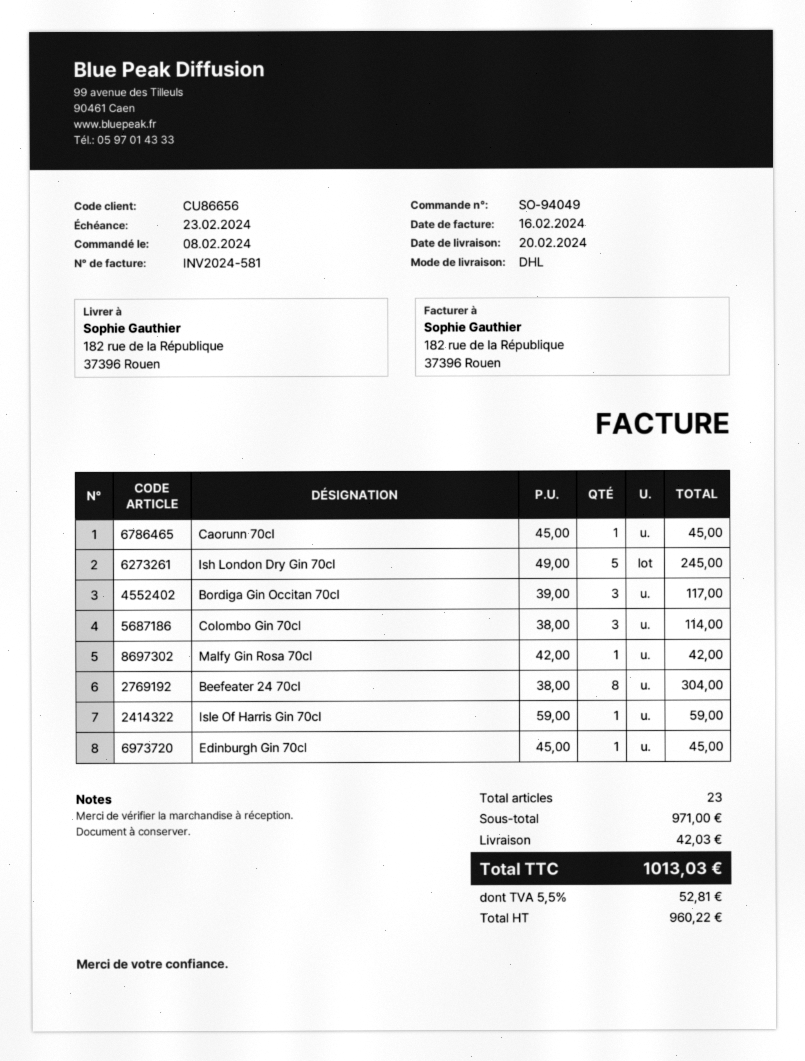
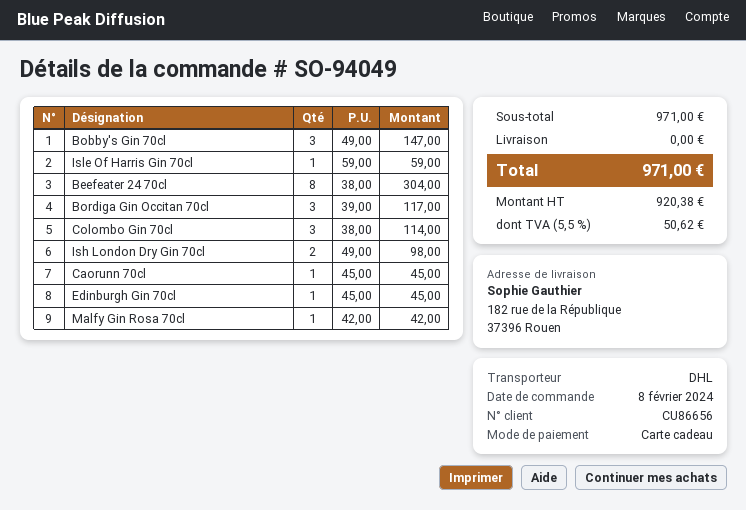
Ish London Dry Gin 70cl: 5 x 49.00 = 245.00 -> 2 x 49.00 = 98.00
Bobby's Gin 70cl: none -> 3 x 49.00 = 147.00
shipping: 42.03 -> 0.00
net: 960.22 -> 920.38
tax: 5.5% = 52.81 -> 5.5% = 50.62
total: 1013.03 -> 971.00

